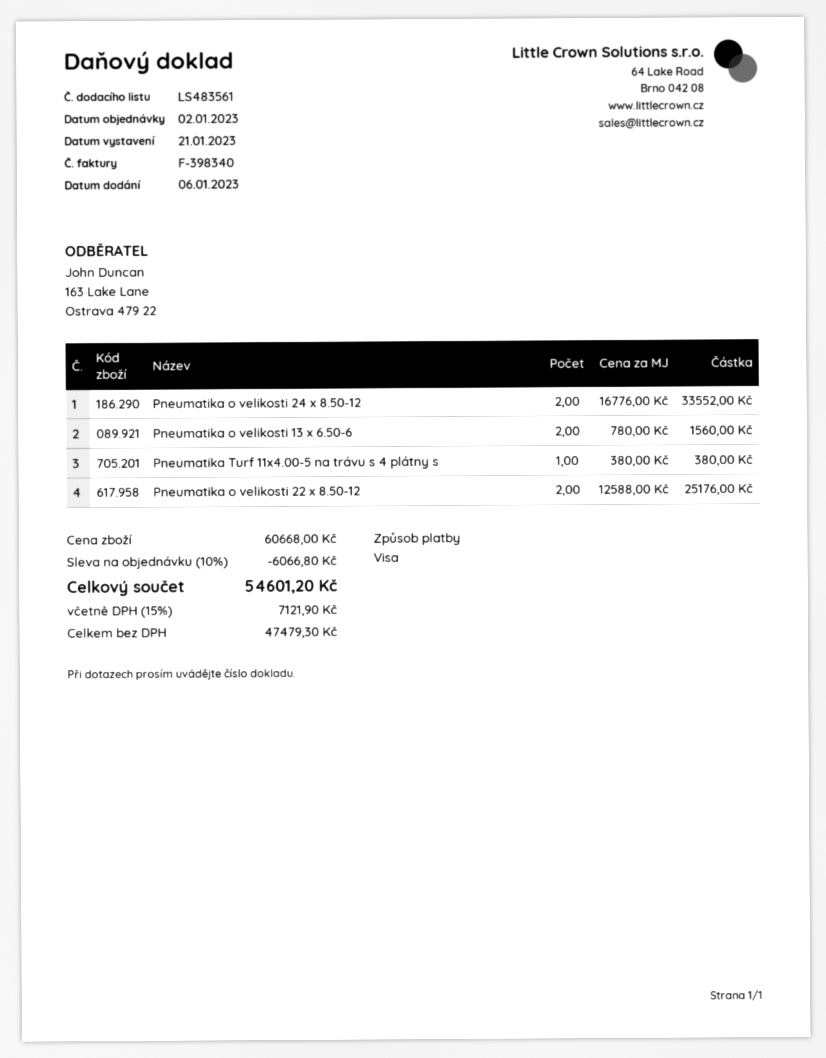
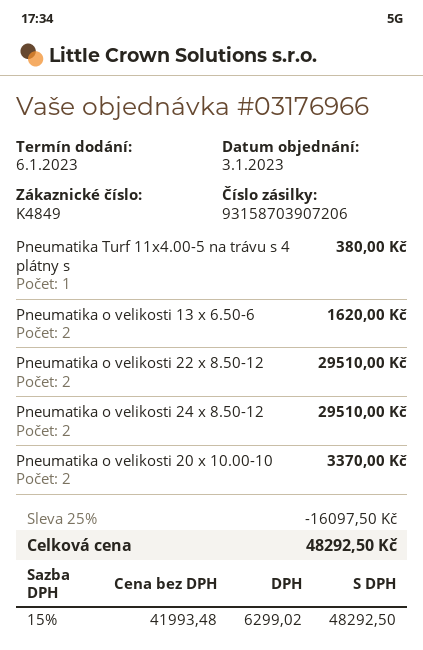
order date: 2023-01-02 -> 2023-01-03
Pneumatika o velikosti 24 x 8.50-12: 2 for 33552.00 -> 2 for 29510.00
Pneumatika o velikosti 13 x 6.50-6: 2 for 1560.00 -> 2 for 1620.00
Pneumatika o velikosti 22 x 8.50-12: 2 for 25176.00 -> 2 for 29510.00
Pneumatika o velikosti 20 x 10.00-10: none -> 2 for 3370.00
discount: 10% = 6066.80 -> 25% = 16097.50
net: 47479.30 -> 41993.48
tax: 15% = 7121.90 -> 15% = 6299.02
total: 54601.20 -> 48292.50

